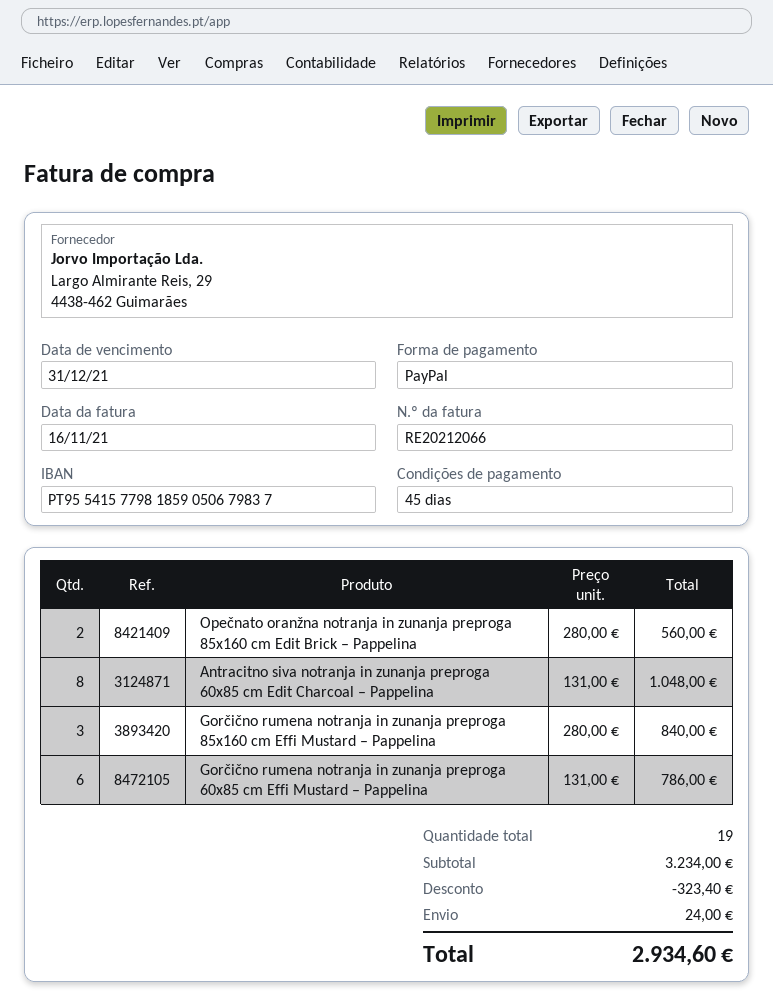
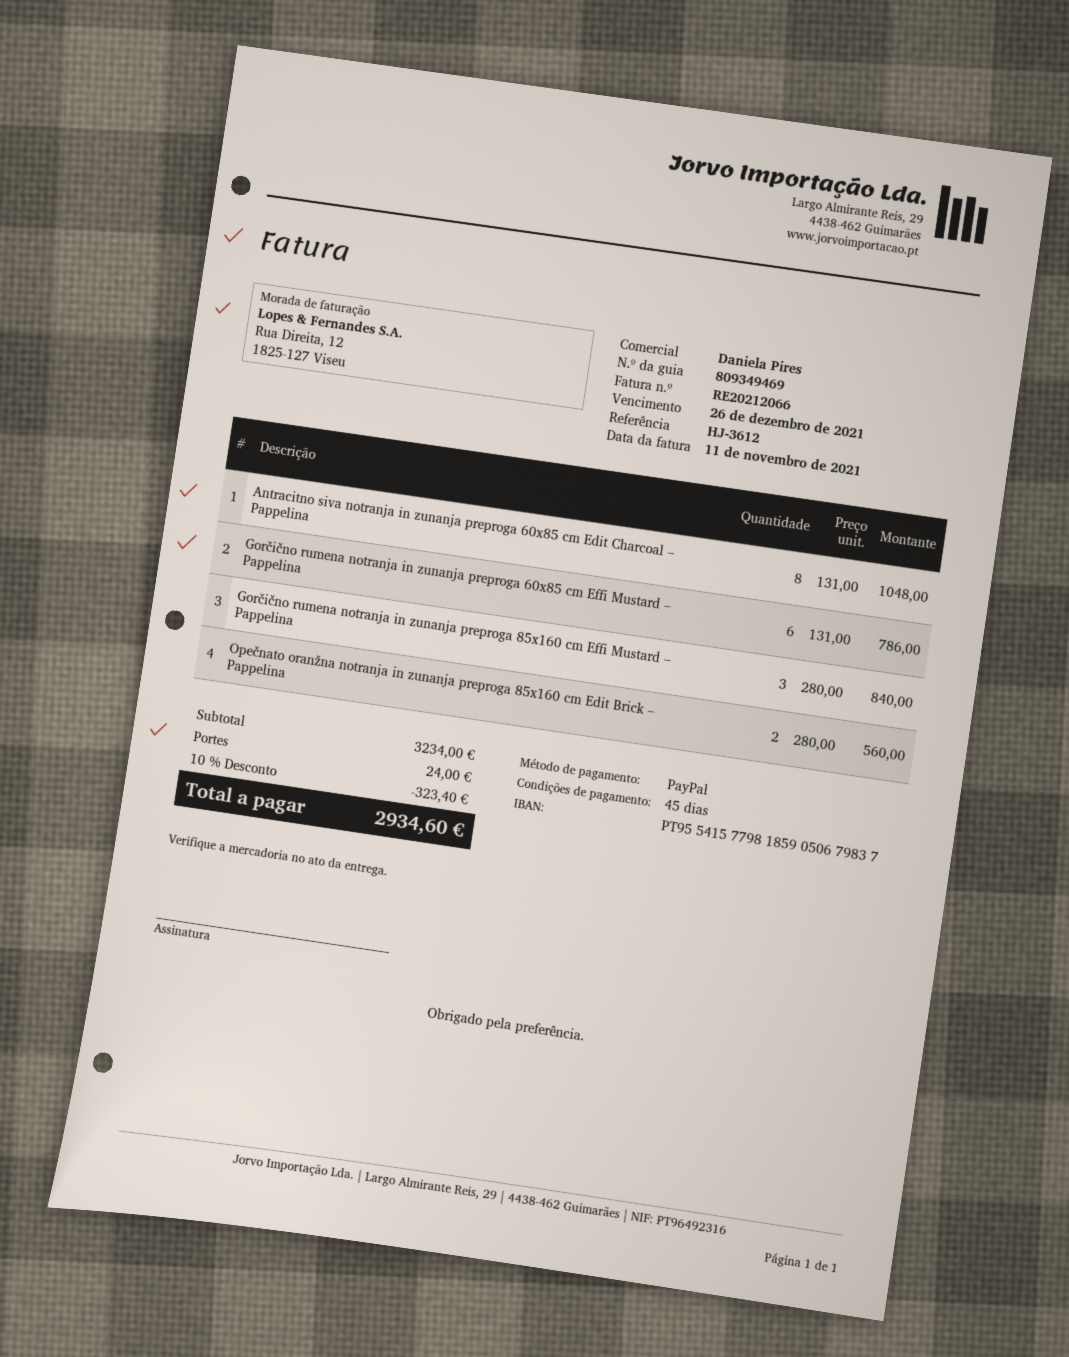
invoice date: 2021-11-16 -> 2021-11-11
due date: 2021-12-31 -> 2021-12-26

